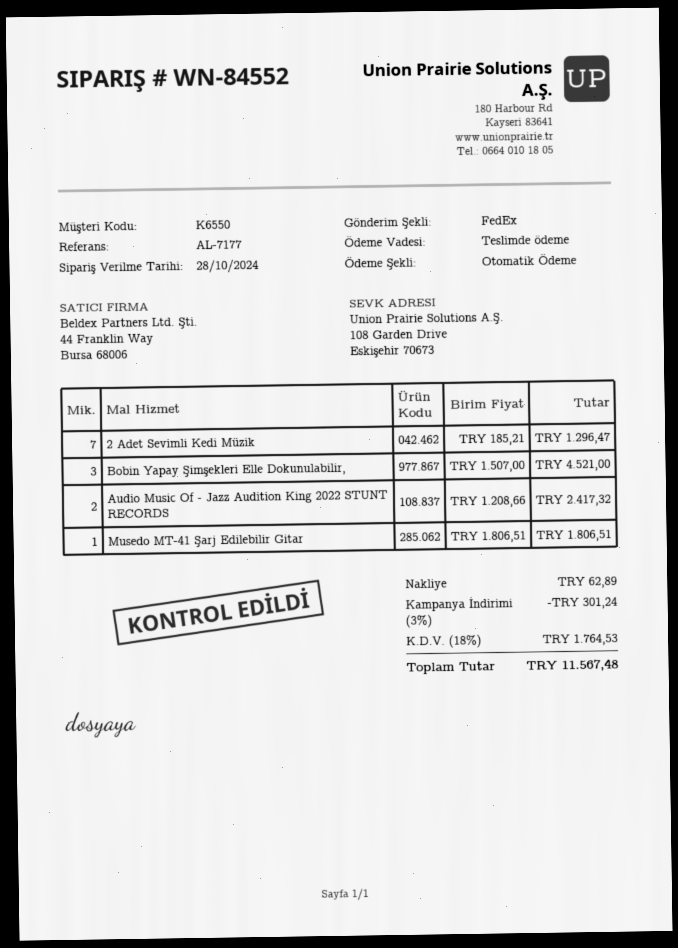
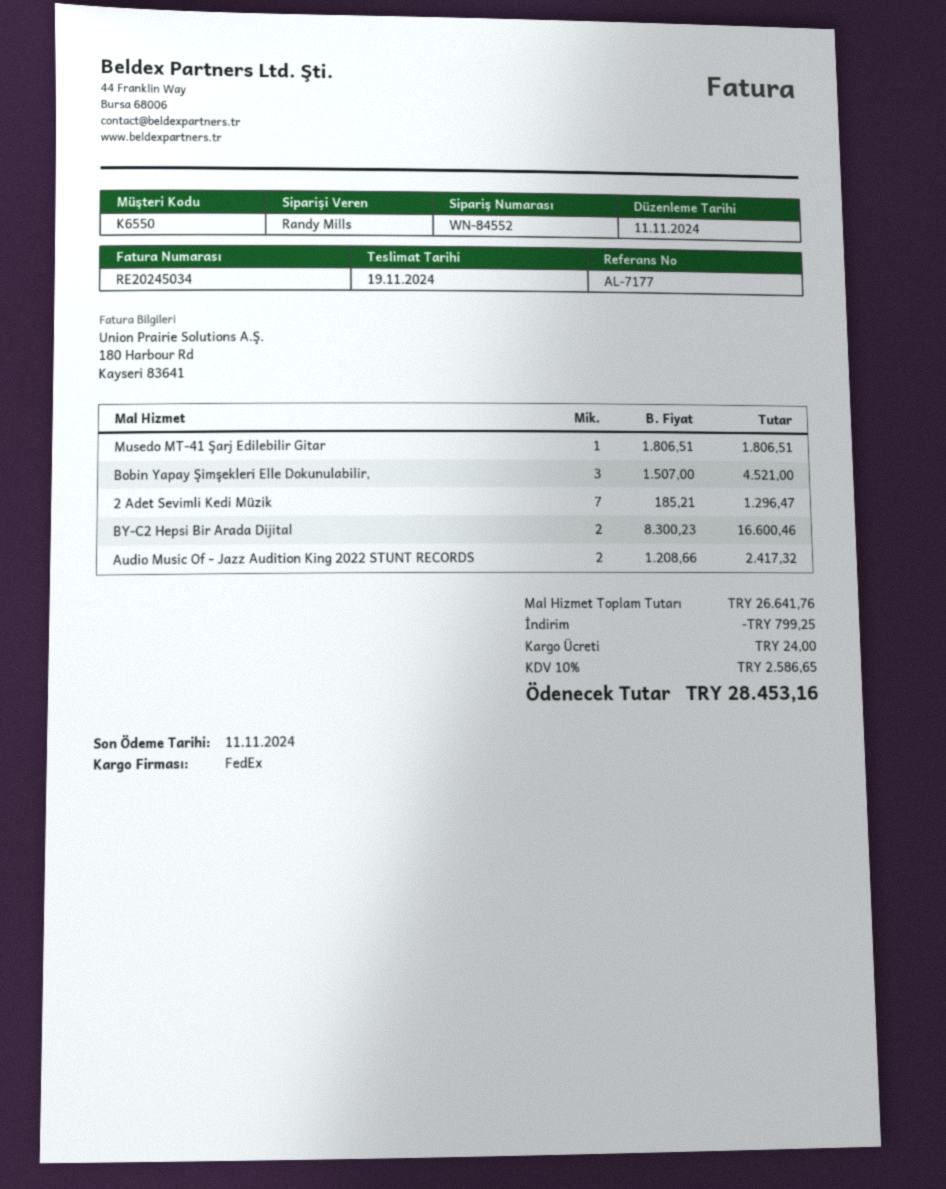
BY-C2 Hepsi Bir Arada Dijital: none -> 2 x 8300.23 = 16600.46
discount: 301.24 -> 799.25
shipping: 62.89 -> 24.00
tax: 18% = 1764.53 -> 10% = 2586.65
total: 11567.48 -> 28453.16

